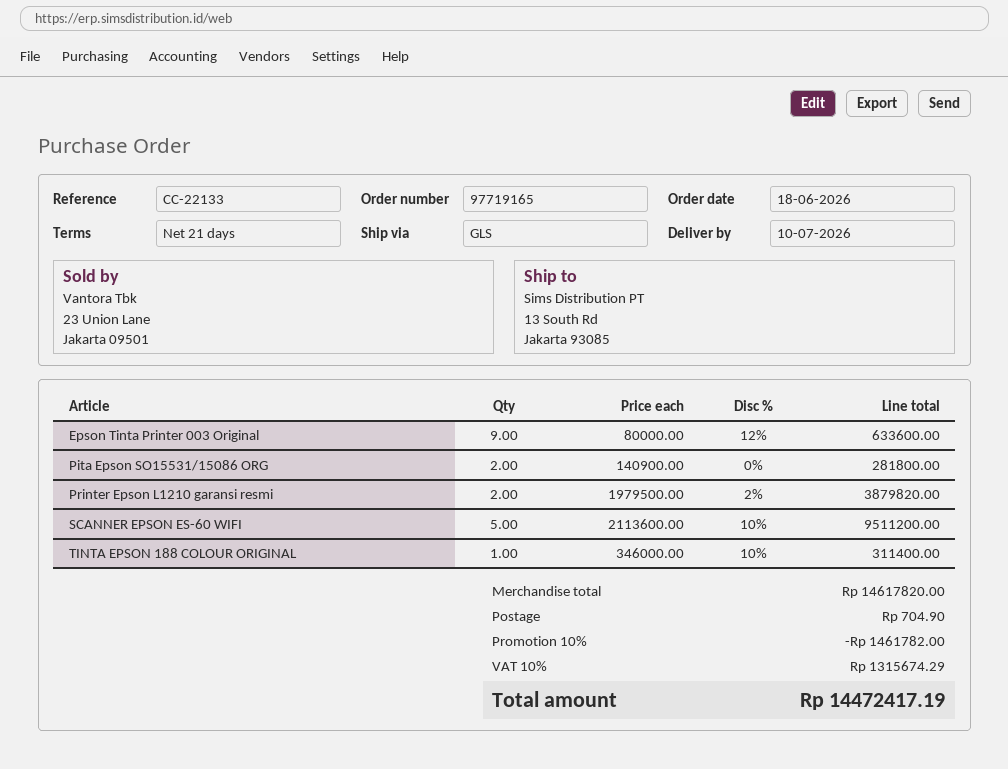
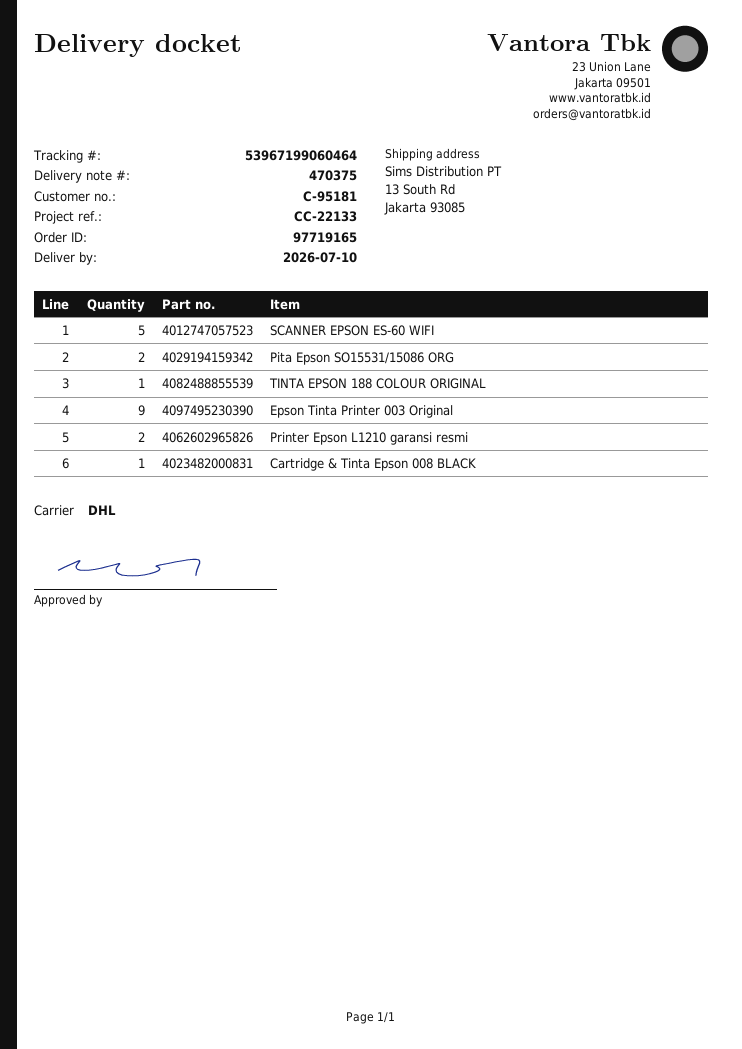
shipping method: GLS -> DHL
Cartridge & Tinta Epson 008 BLACK: none -> 1

